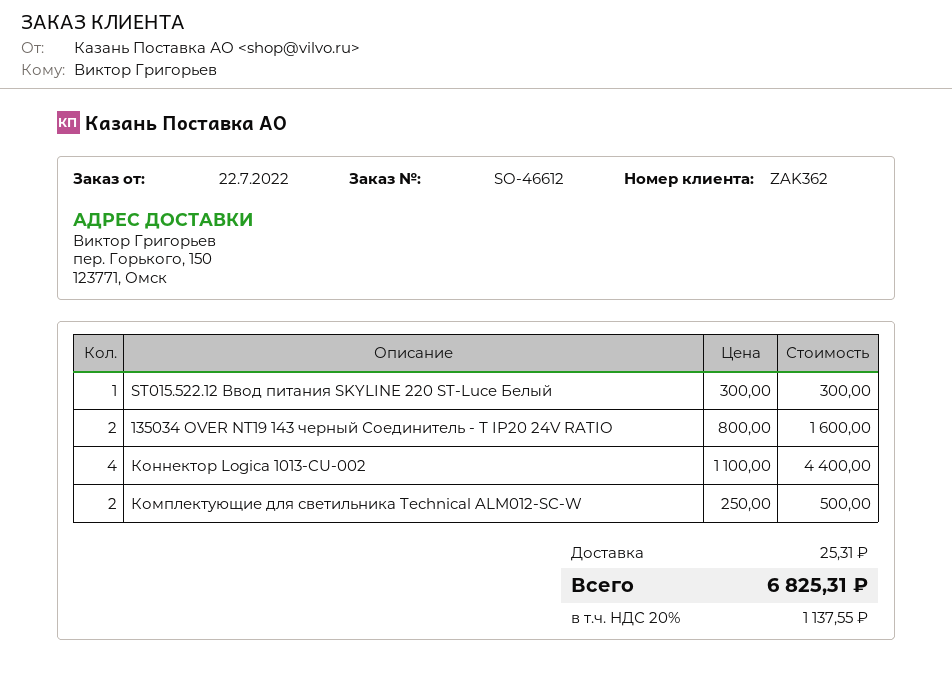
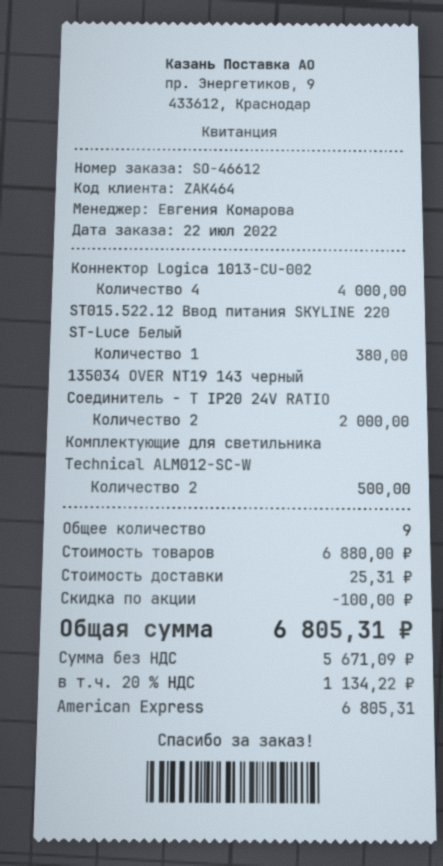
customer number: ZAK362 -> ZAK464
ST015.522.12 Ввод питания SKYLINE 220 ST-Luce Белый: 1 for 300.00 -> 1 for 380.00
135034 OVER NT19 143 черный Соединитель - Т IP20 24V RATIO: 2 for 1600.00 -> 2 for 2000.00
Коннектор Logica 1013-CU-002: 4 for 4400.00 -> 4 for 4000.00
discount: none -> 100.00
tax: 20% = 1137.55 -> 20% = 1134.22
total: 6825.31 -> 6805.31

